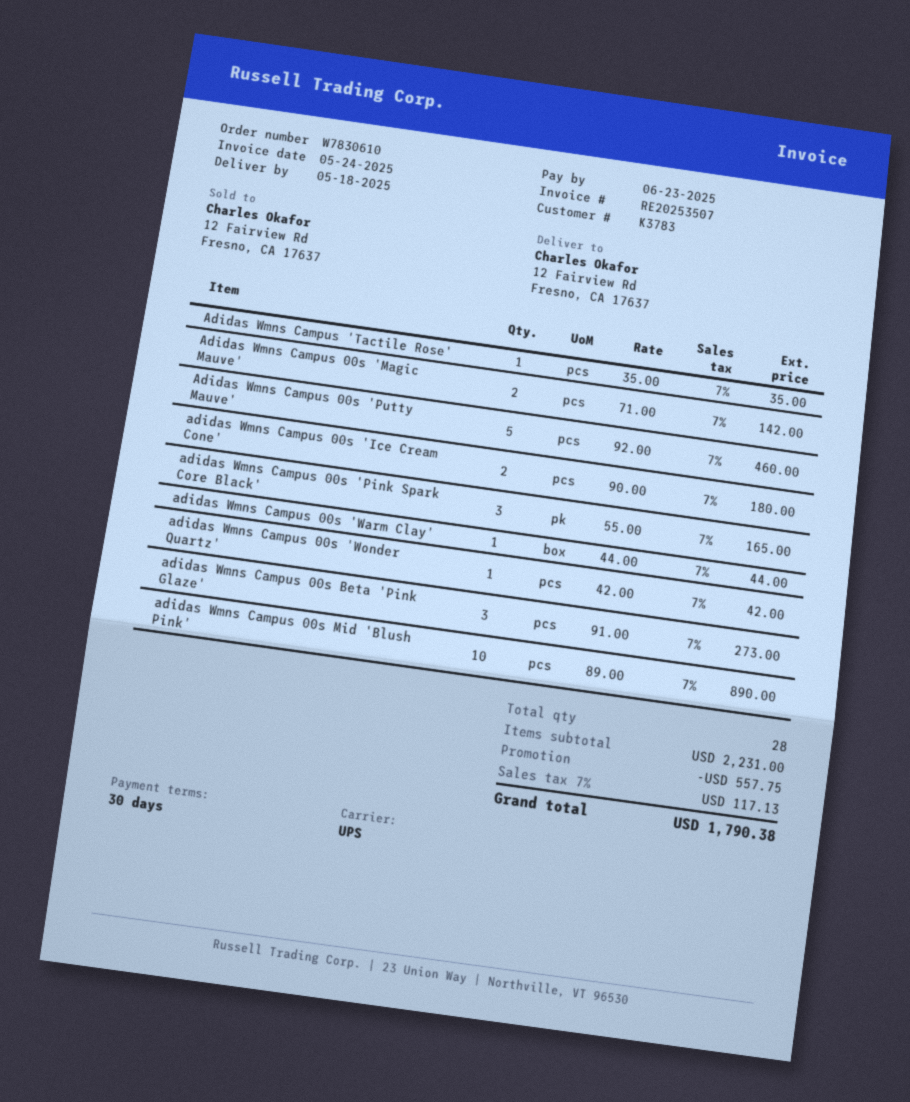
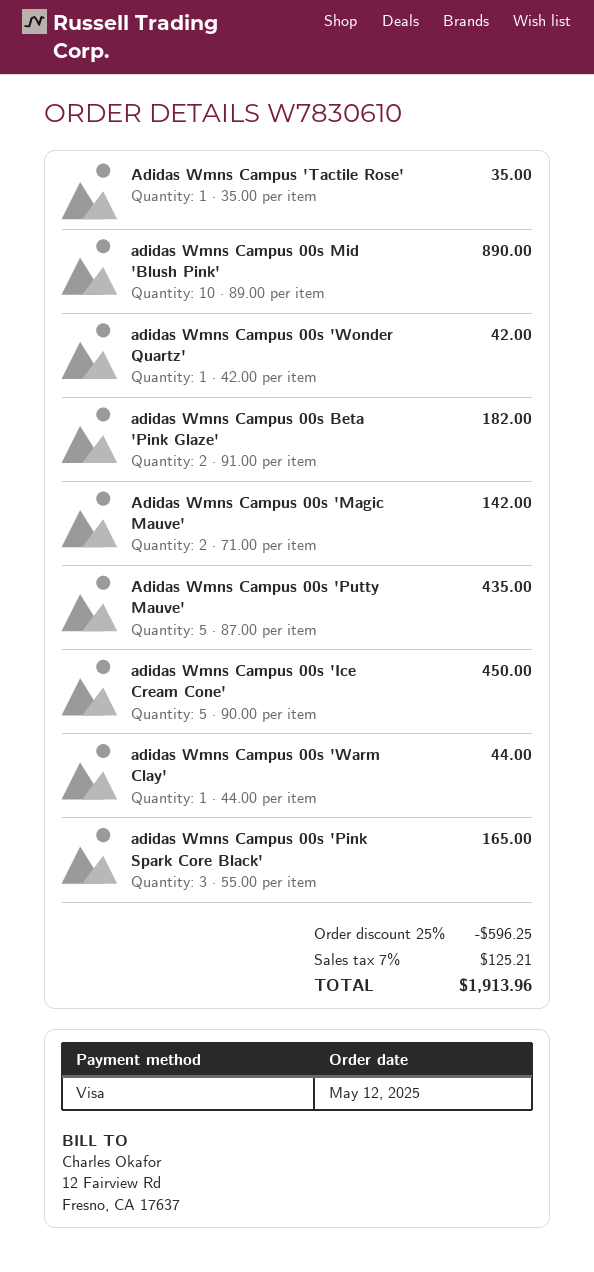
Adidas Wmns Campus 00s 'Putty Mauve': 5 x 92.00 = 460.00 -> 5 x 87.00 = 435.00
adidas Wmns Campus 00s 'Ice Cream Cone': 2 x 90.00 = 180.00 -> 5 x 90.00 = 450.00
adidas Wmns Campus 00s Beta 'Pink Glaze': 3 x 91.00 = 273.00 -> 2 x 91.00 = 182.00
discount: 557.75 -> 596.25
tax: 7% = 117.13 -> 7% = 125.21
total: 1790.38 -> 1913.96

